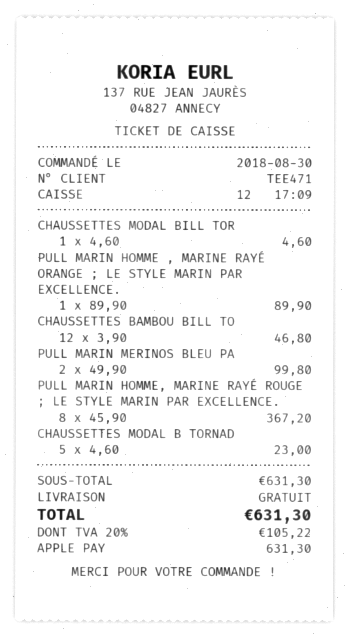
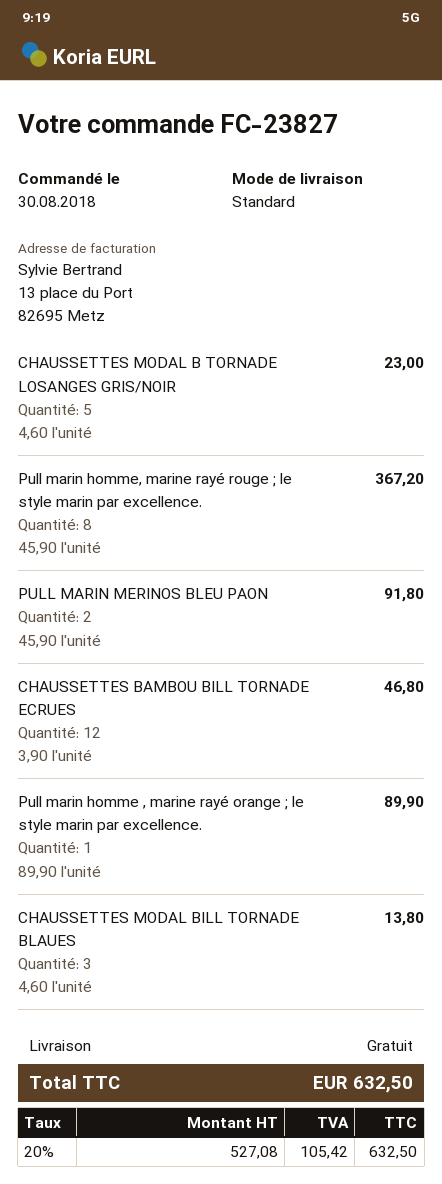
CHAUSSETTES MODAL BILL TOR: 1 x 4.60 = 4.60 -> 3 x 4.60 = 13.80
PULL MARIN MERINOS BLEU PA: 2 x 49.90 = 99.80 -> 2 x 45.90 = 91.80
tax: 20% = 105.22 -> 20% = 105.42
total: 631.30 -> 632.50

